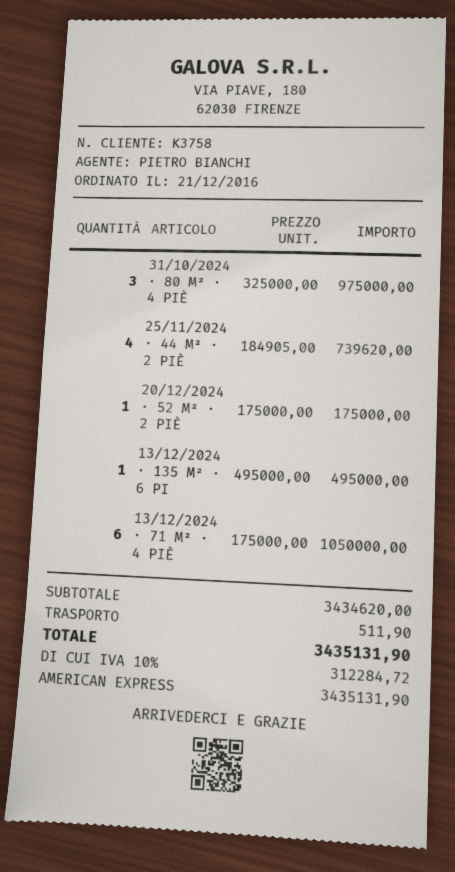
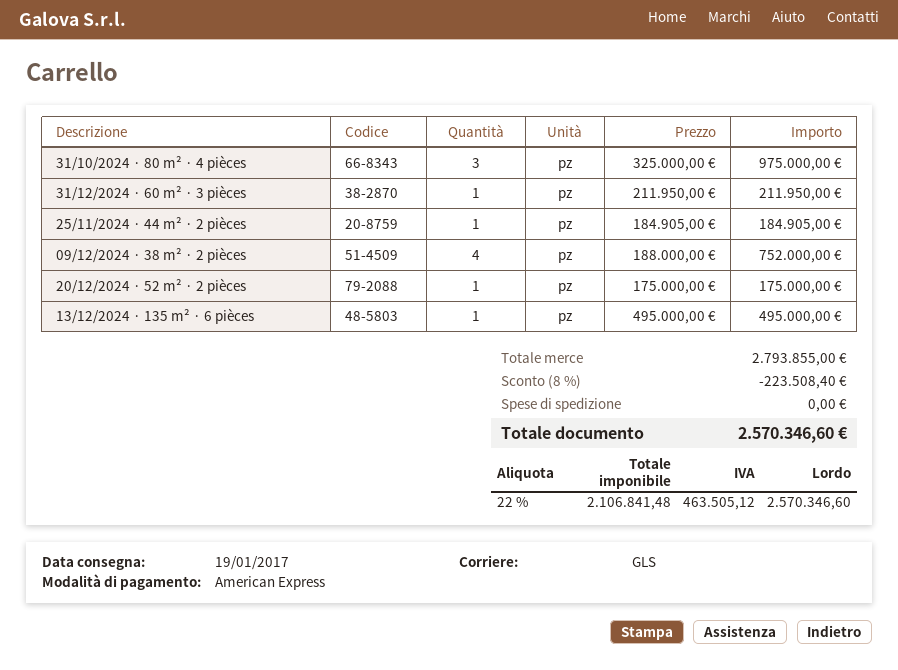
25/11/2024 · 44 M² · 2 PIÈ: 4 x 184905.00 = 739620.00 -> 1 x 184905.00 = 184905.00
13/12/2024 · 71 M² · 4 PIÈ: 6 x 175000.00 = 1050000.00 -> none
31/12/2024 · 60 m² · 3 pièces: none -> 1 x 211950.00 = 211950.00
09/12/2024 · 38 m² · 2 pièces: none -> 4 x 188000.00 = 752000.00
subtotal: 3434620.00 -> 2793855.00
discount: none -> 8% = 223508.40
shipping: 511.90 -> 0.00
tax: 10% = 312284.72 -> 22% = 463505.12
total: 3435131.90 -> 2570346.60

